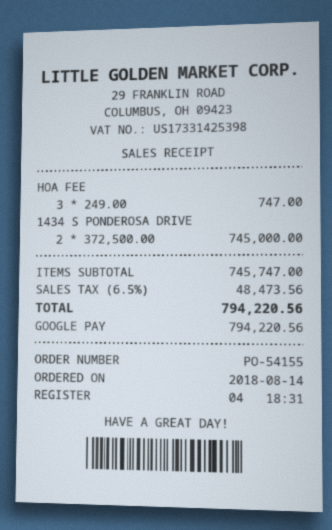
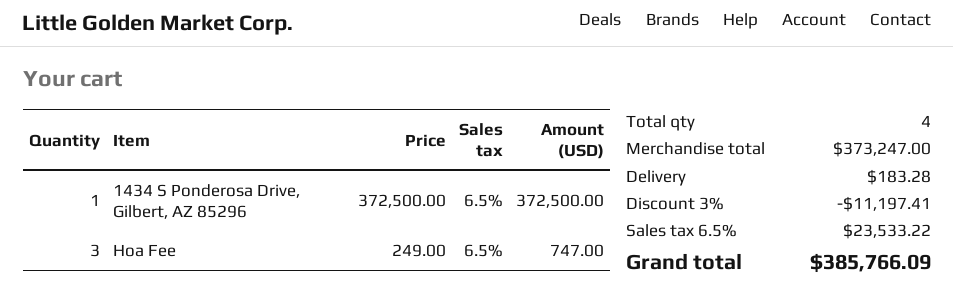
1434 S PONDEROSA DRIVE: 2 x 372500.00 = 745000.00 -> 1 x 372500.00 = 372500.00
subtotal: 745747.00 -> 373247.00
discount: none -> 3% = 11197.41
shipping: none -> 183.28
tax: 6.5% = 48473.56 -> 6.5% = 23533.22
total: 794220.56 -> 385766.09

